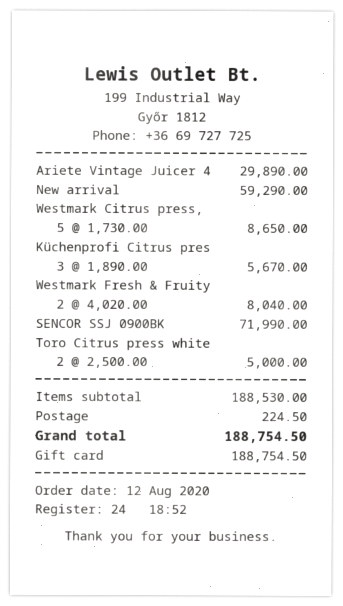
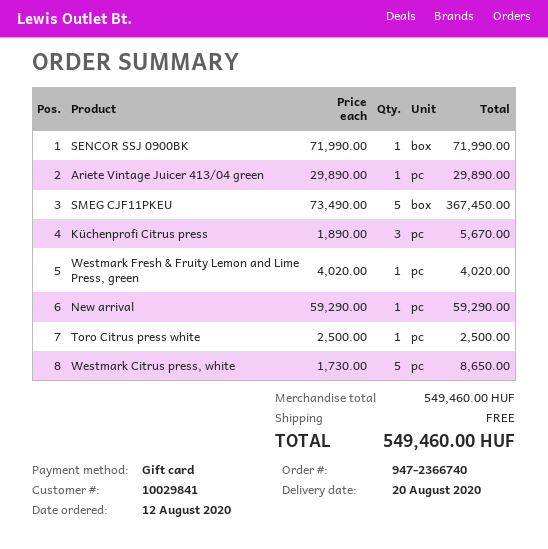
Westmark Fresh & Fruity: 2 x 4020.00 = 8040.00 -> 1 x 4020.00 = 4020.00
Toro Citrus press white: 2 x 2500.00 = 5000.00 -> 1 x 2500.00 = 2500.00
SMEG CJF11PKEU: none -> 5 x 73490.00 = 367450.00
subtotal: 188530.00 -> 549460.00
shipping: 224.50 -> 0.00
total: 188754.50 -> 549460.00

